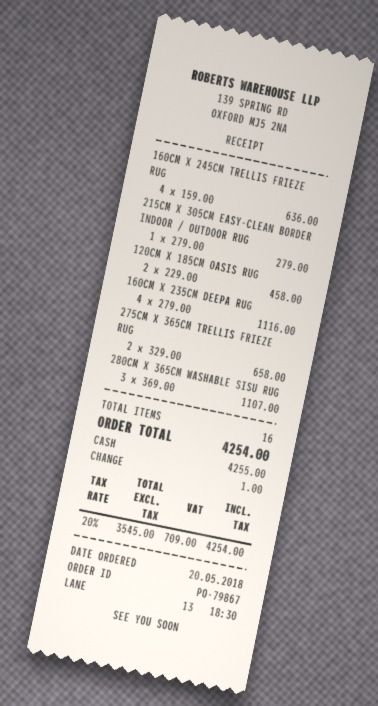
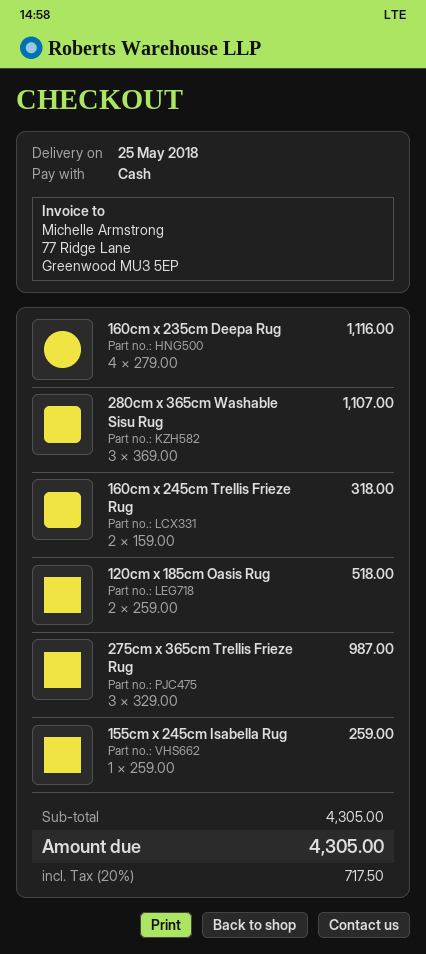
160CM X 245CM TRELLIS FRIEZE RUG: 4 x 159.00 = 636.00 -> 2 x 159.00 = 318.00
215CM X 305CM EASY-CLEAN BORDER INDOOR / OUTDOOR RUG: 1 x 279.00 = 279.00 -> none
120CM X 185CM OASIS RUG: 2 x 229.00 = 458.00 -> 2 x 259.00 = 518.00
275CM X 365CM TRELLIS FRIEZE RUG: 2 x 329.00 = 658.00 -> 3 x 329.00 = 987.00
155cm x 245cm Isabella Rug: none -> 1 x 259.00 = 259.00
tax: 20% = 709.00 -> 20% = 717.50
total: 4254.00 -> 4305.00

